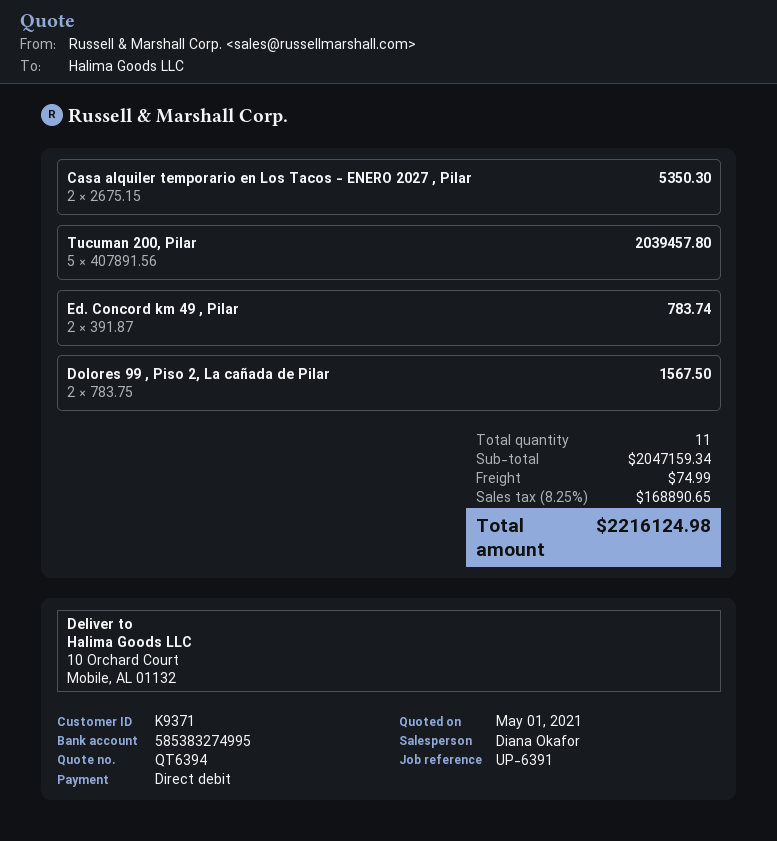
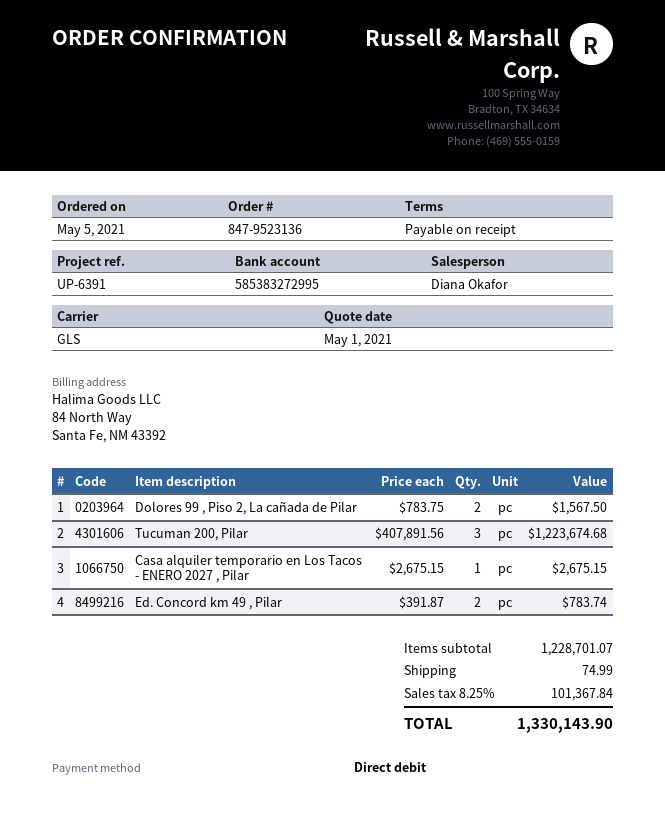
bank account: 585383274995 -> 585383272995
Casa alquiler temporario en Los Tacos - ENERO 2027 , Pilar: 2 x 2675.15 = 5350.30 -> 1 x 2675.15 = 2675.15
Tucuman 200, Pilar: 5 x 407891.56 = 2039457.80 -> 3 x 407891.56 = 1223674.68
subtotal: 2047159.34 -> 1228701.07
tax: 8.25% = 168890.65 -> 8.25% = 101367.84
total: 2216124.98 -> 1330143.90

